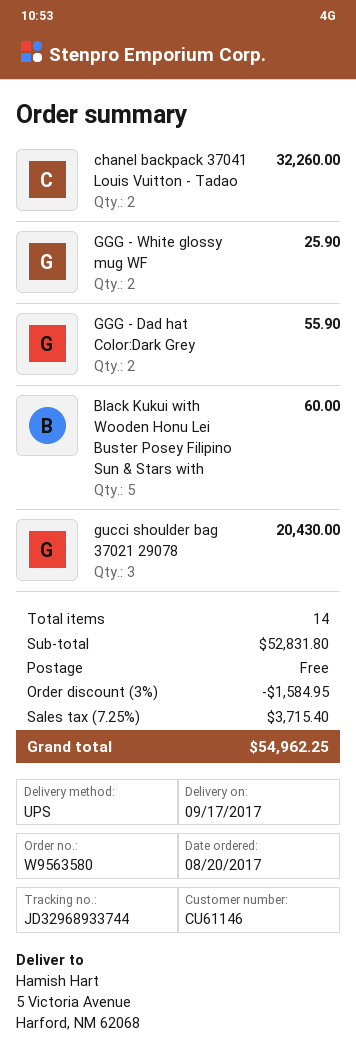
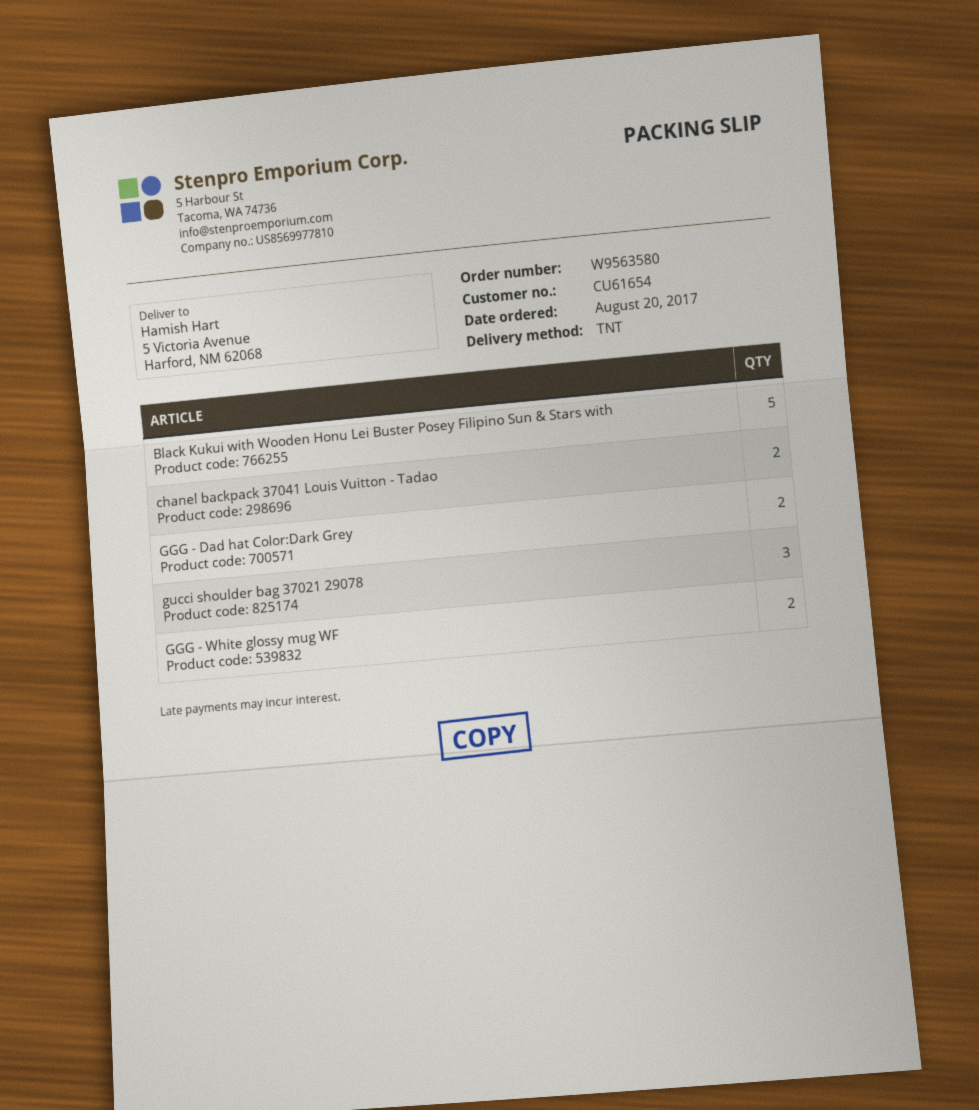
customer number: CU61146 -> CU61654
shipping method: UPS -> TNT

